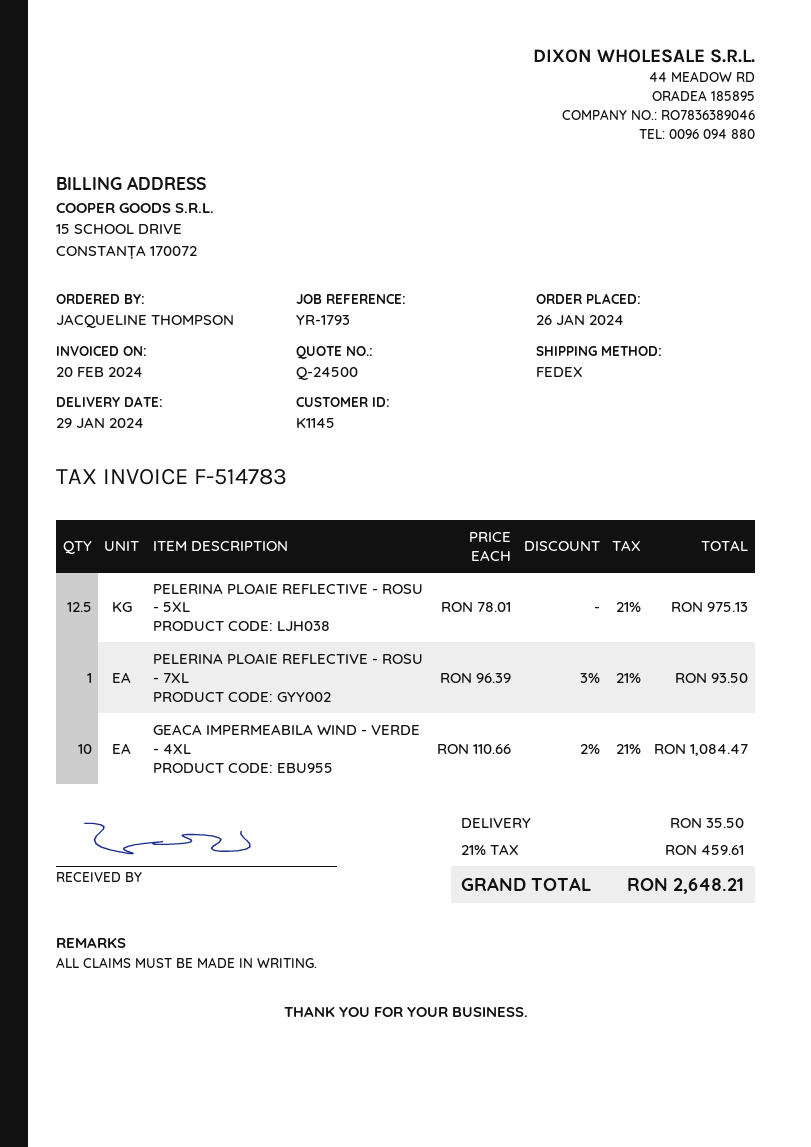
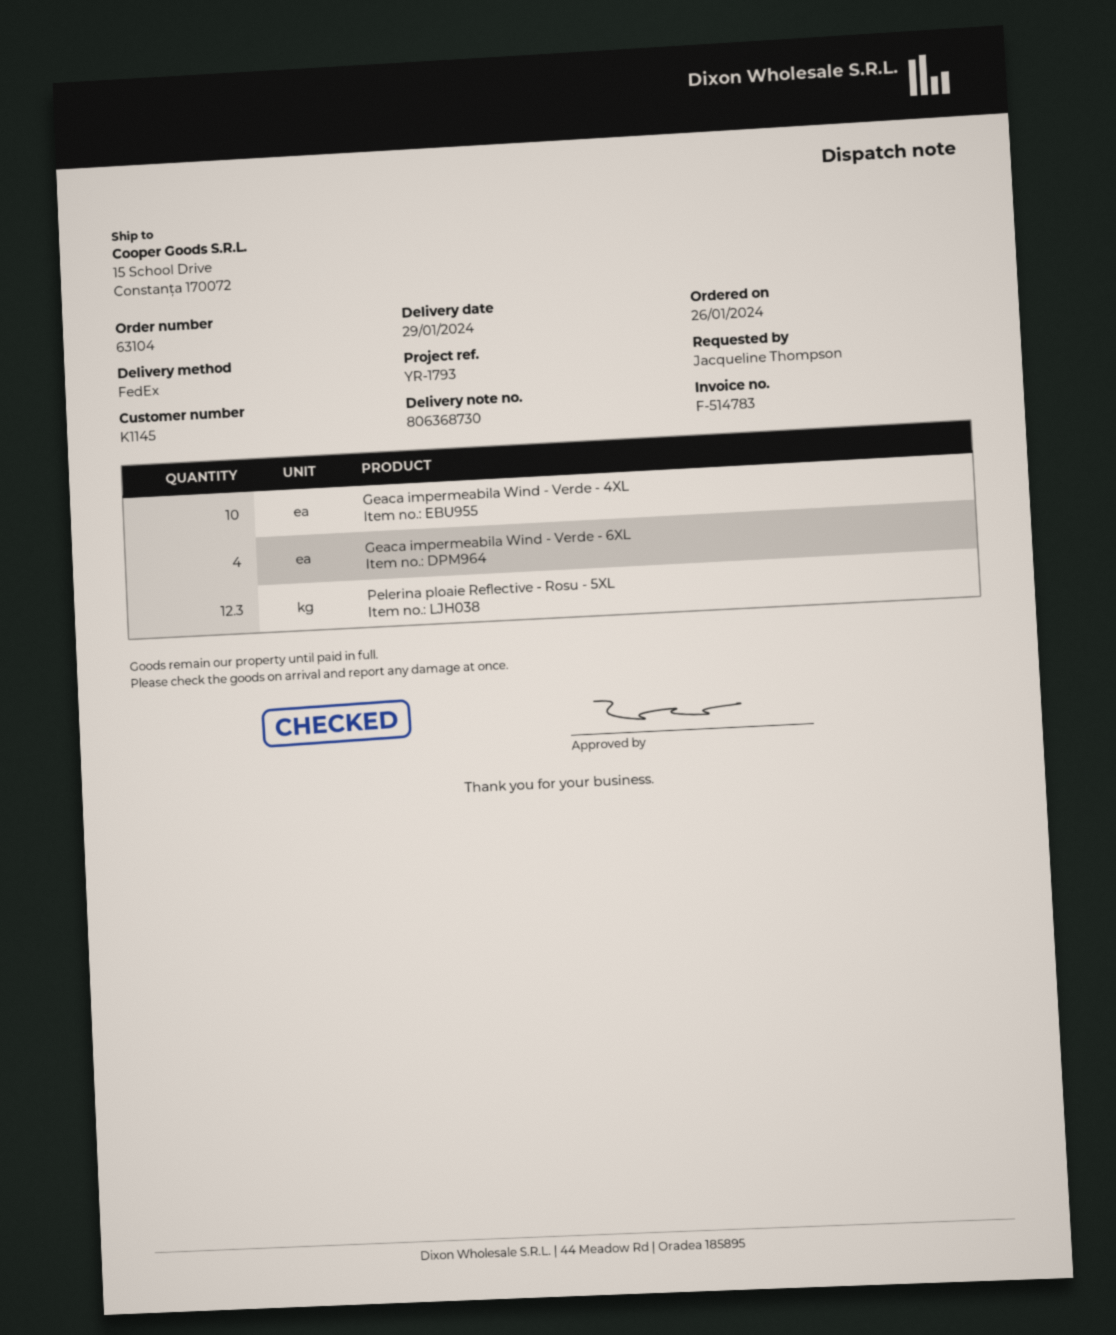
PELERINA PLOAIE REFLECTIVE - ROSU - 5XL: 12.5 -> 12.3
PELERINA PLOAIE REFLECTIVE - ROSU - 7XL: 1 -> none
Geaca impermeabila Wind - Verde - 6XL: none -> 4

